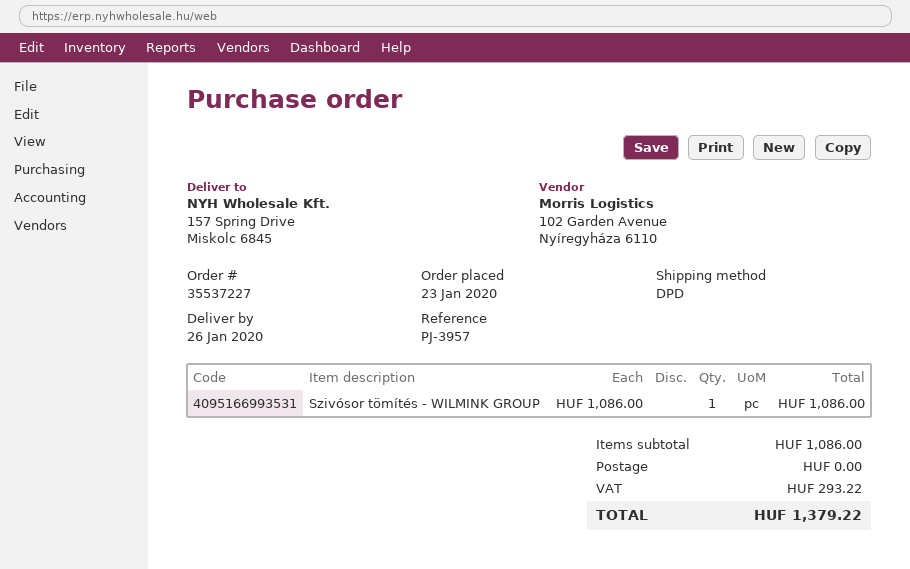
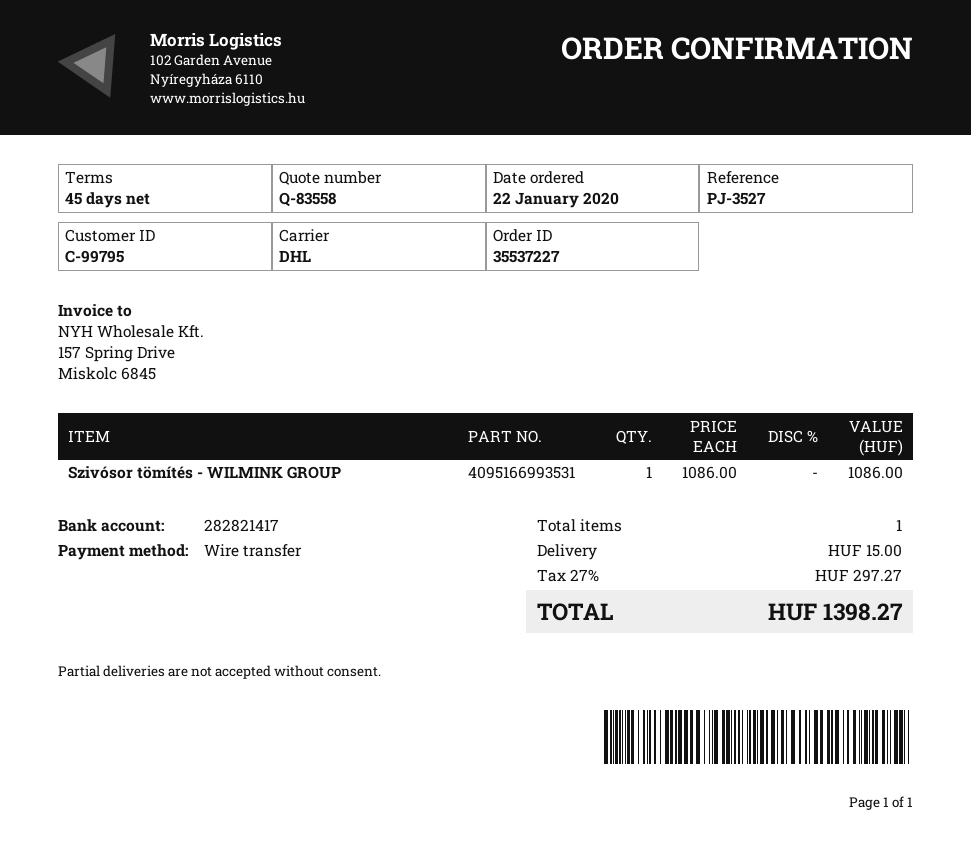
order date: 2020-01-23 -> 2020-01-22
reference: PJ-3957 -> PJ-3527
shipping method: DPD -> DHL
shipping: 0.00 -> 15.00
tax: 293.22 -> 297.27
total: 1379.22 -> 1398.27

